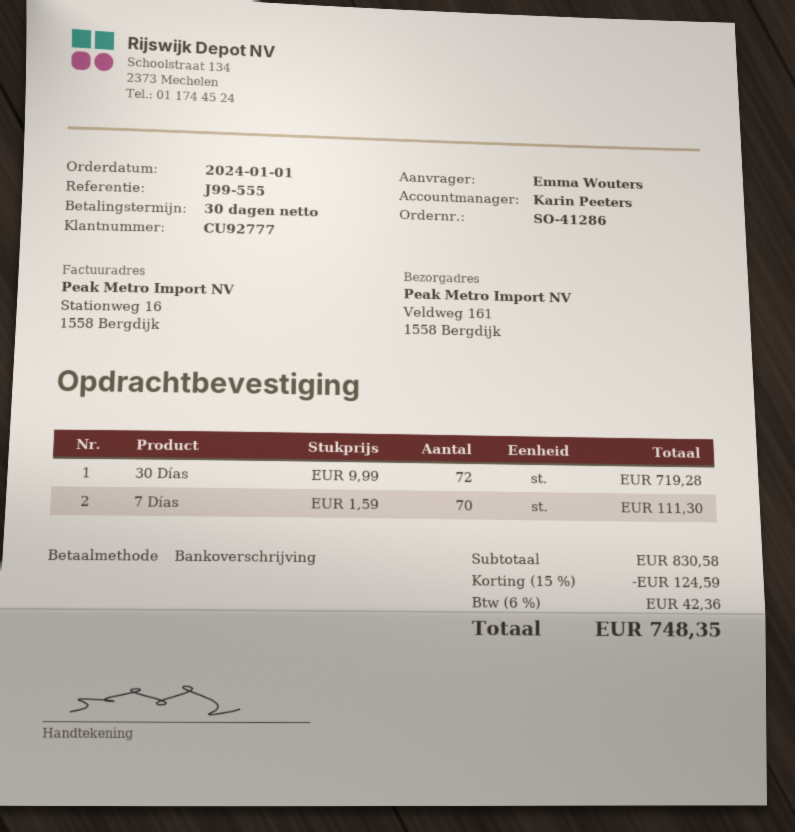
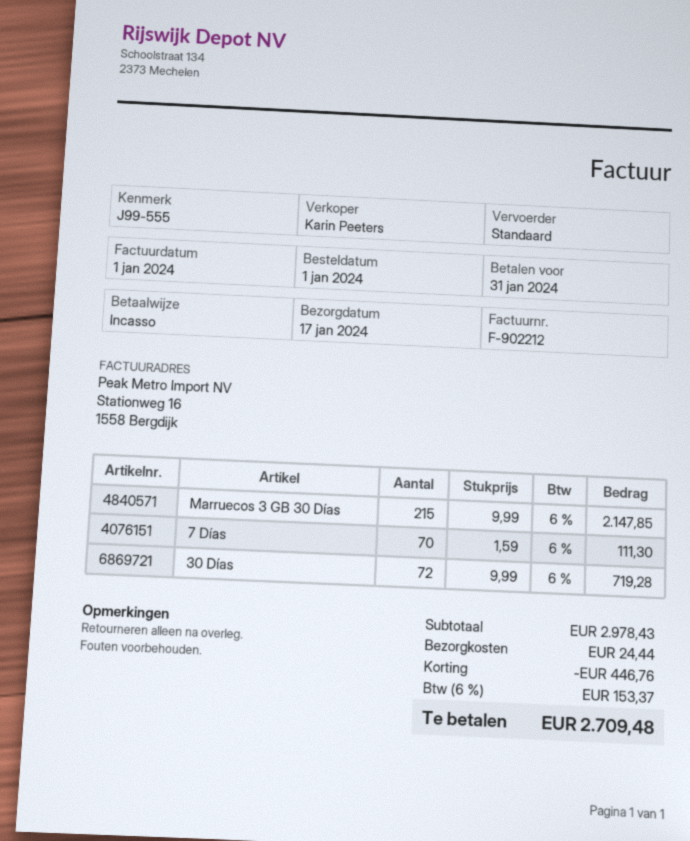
payment method: bank transfer -> direct debit
Marruecos 3 GB 30 Días: none -> 215 x 9.99 = 2147.85
subtotal: 830.58 -> 2978.43
discount: 124.59 -> 446.76
shipping: none -> 24.44
tax: 6% = 42.36 -> 6% = 153.37
total: 748.35 -> 2709.48

